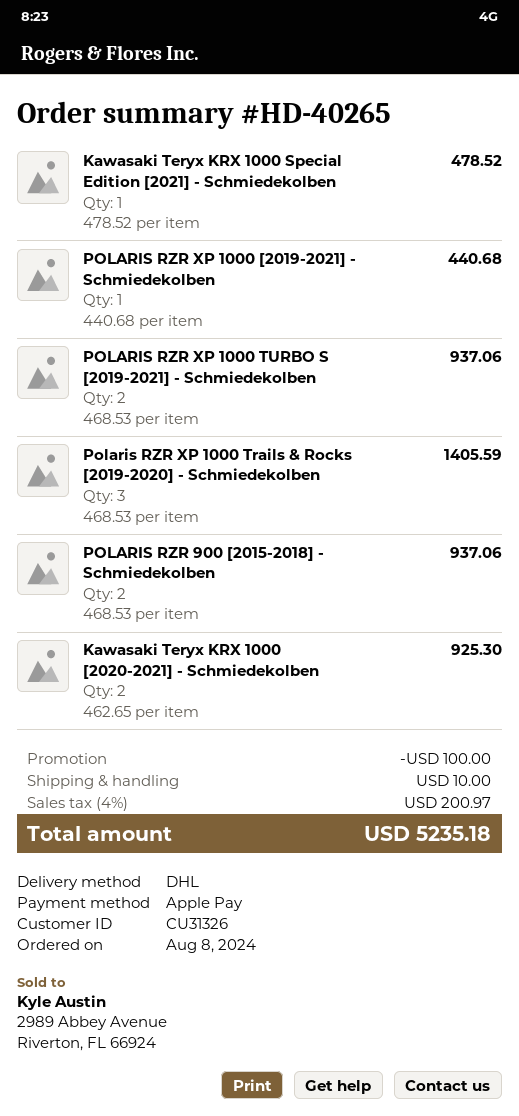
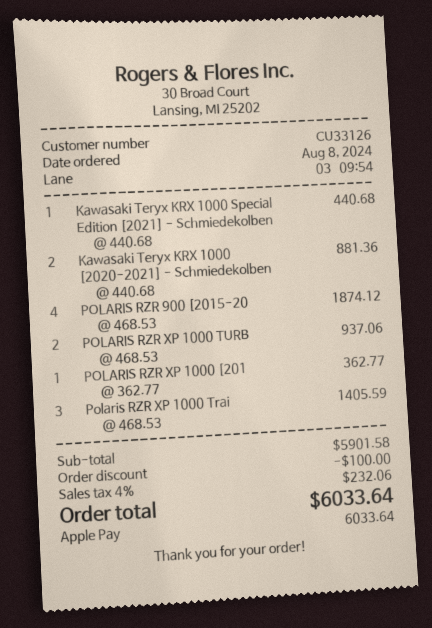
customer number: CU31326 -> CU33126
Kawasaki Teryx KRX 1000 Special Edition [2021] - Schmiedekolben: 1 x 478.52 = 478.52 -> 1 x 440.68 = 440.68
POLARIS RZR XP 1000 [2019-2021] - Schmiedekolben: 1 x 440.68 = 440.68 -> 1 x 362.77 = 362.77
POLARIS RZR 900 [2015-2018] - Schmiedekolben: 2 x 468.53 = 937.06 -> 4 x 468.53 = 1874.12
Kawasaki Teryx KRX 1000 [2020-2021] - Schmiedekolben: 2 x 462.65 = 925.30 -> 2 x 440.68 = 881.36
shipping: 10.00 -> none
tax: 4% = 200.97 -> 4% = 232.06
total: 5235.18 -> 6033.64

